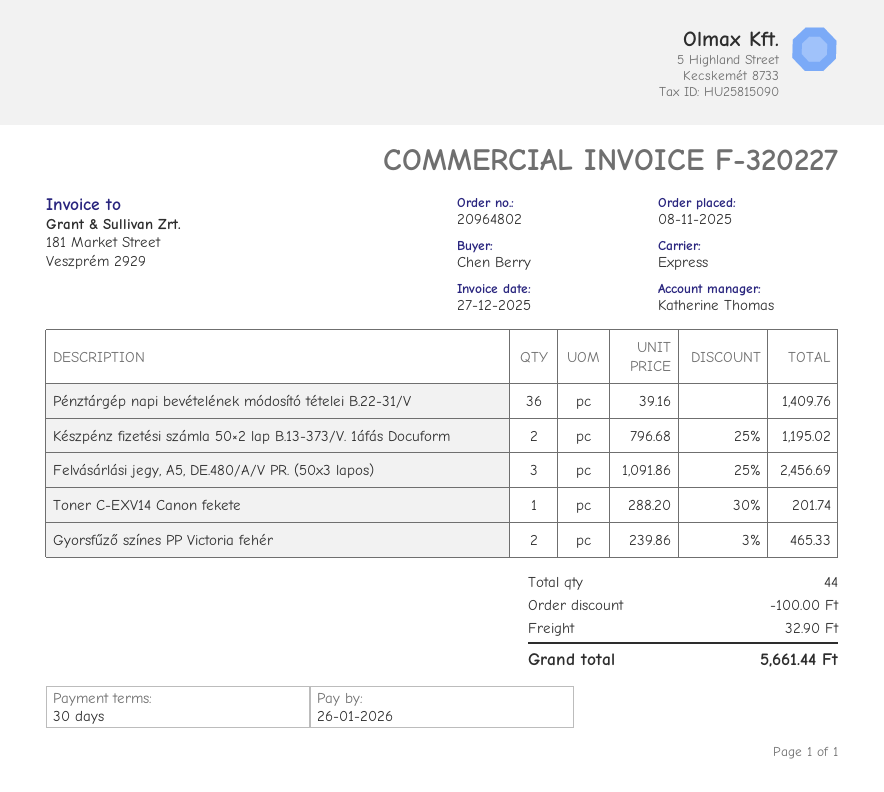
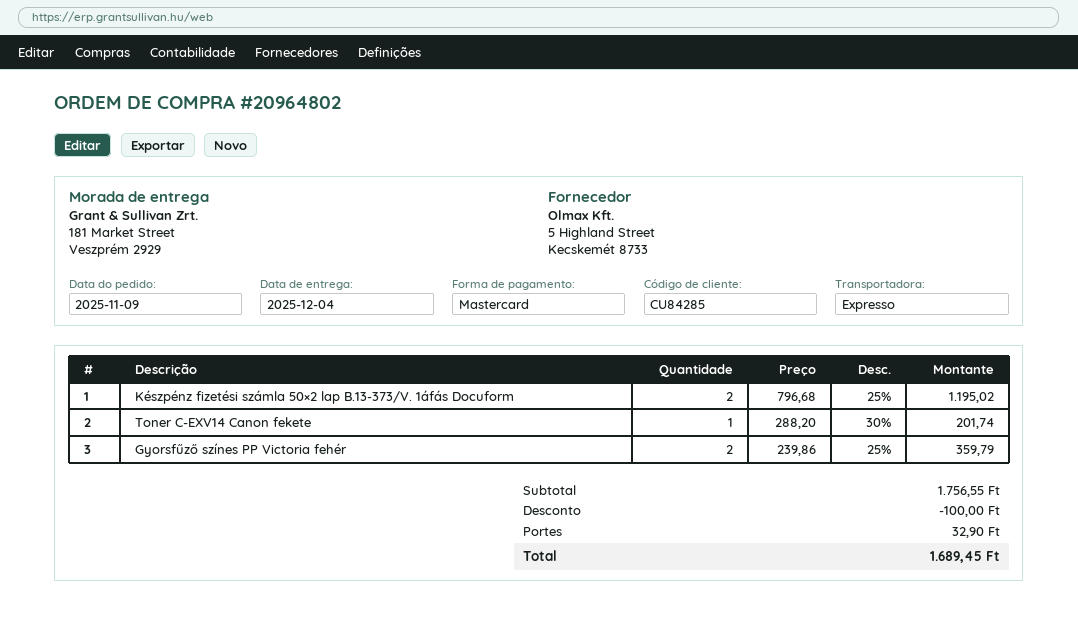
order date: 2025-11-08 -> 2025-11-09
Pénztárgép napi bevételének módosító tételei B.22-31/V: 36 x 39.16 = 1409.76 -> none
Felvásárlási jegy, A5, DE.480/A/V PR. (50x3 lapos): 3 x 1091.86 - 25% = 2456.69 -> none
Gyorsfűző színes PP Victoria fehér: 2 x 239.86 - 3% = 465.33 -> 2 x 239.86 - 25% = 359.79
total: 5661.44 -> 1689.45

